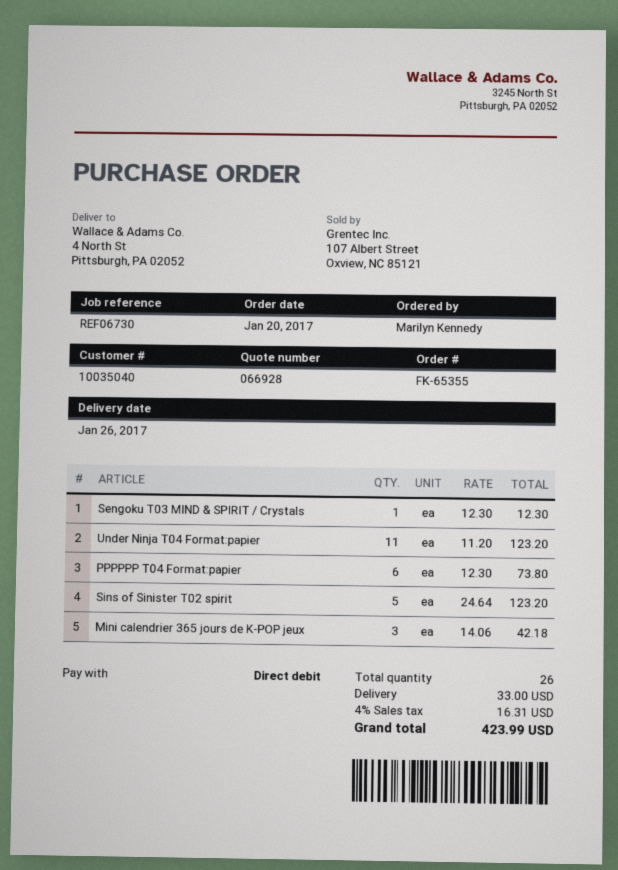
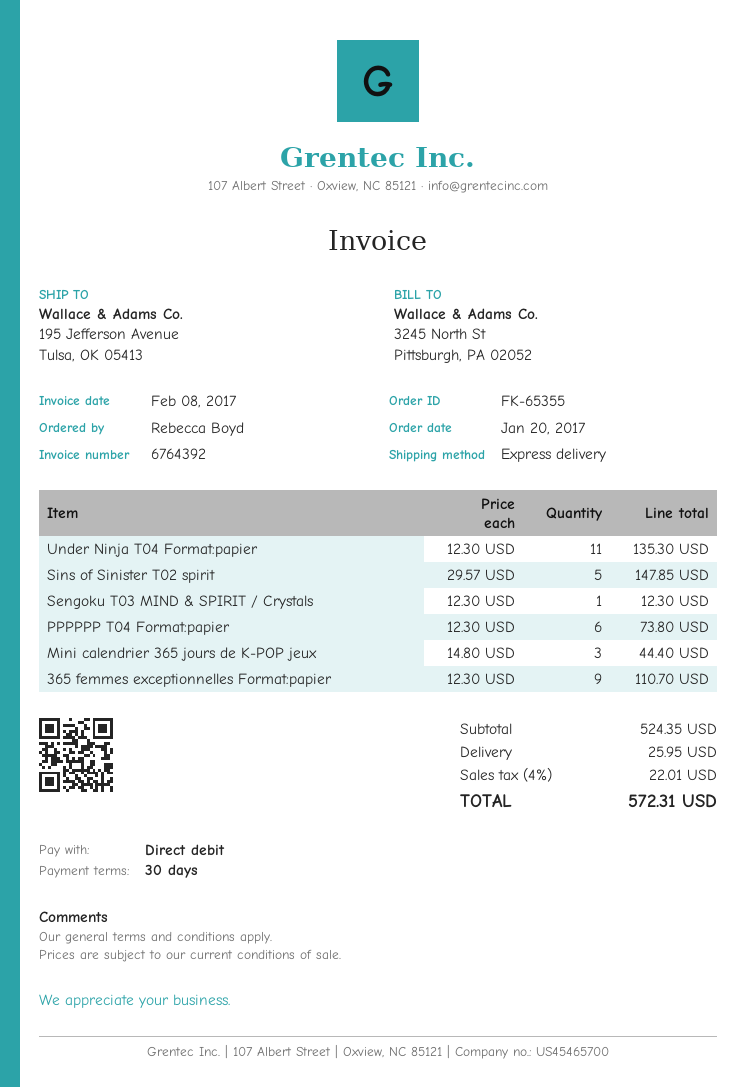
ordered by: Marilyn Kennedy -> Rebecca Boyd
ship to: 4 North St, Pittsburgh, PA 02052 -> 195 Jefferson Avenue, Tulsa, OK 05413
Under Ninja T04 Format:papier: 11 x 11.20 = 123.20 -> 11 x 12.30 = 135.30
Sins of Sinister T02 spirit: 5 x 24.64 = 123.20 -> 5 x 29.57 = 147.85
Mini calendrier 365 jours de K-POP jeux: 3 x 14.06 = 42.18 -> 3 x 14.80 = 44.40
365 femmes exceptionnelles Format:papier: none -> 9 x 12.30 = 110.70
shipping: 33.00 -> 25.95
tax: 4% = 16.31 -> 4% = 22.01
total: 423.99 -> 572.31

